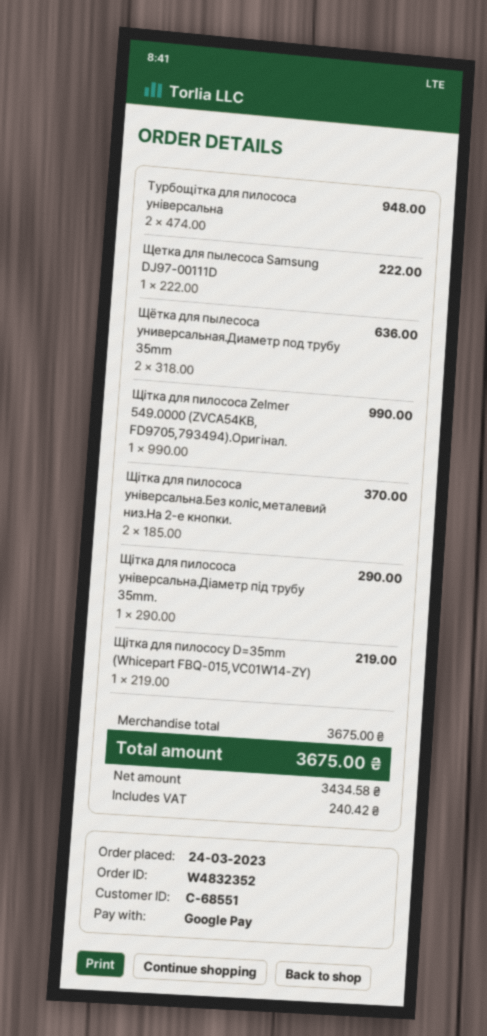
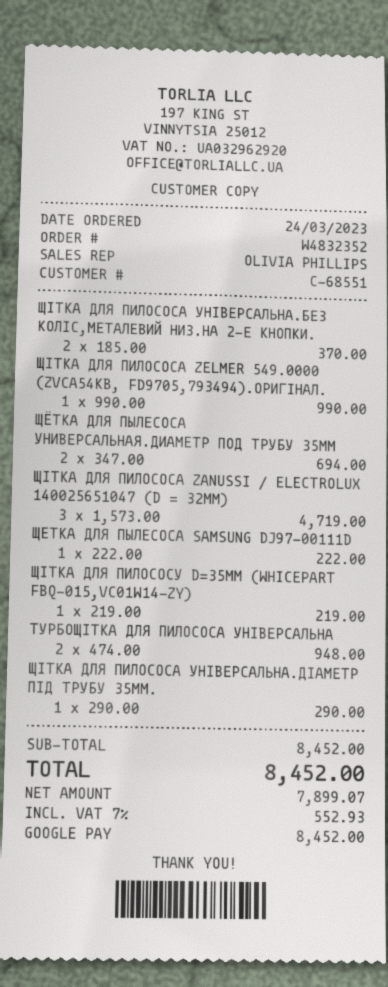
Щётка для пылесоса универсальная.Диаметр под трубу 35mm: 2 x 318.00 = 636.00 -> 2 x 347.00 = 694.00
ЩІТКА ДЛЯ ПИЛОСОСА ZANUSSI / ELECTROLUX 140025651047 (D = 32MM): none -> 3 x 1573.00 = 4719.00
subtotal: 3675.00 -> 8452.00
net: 3434.58 -> 7899.07
tax: 240.42 -> 552.93
total: 3675.00 -> 8452.00

